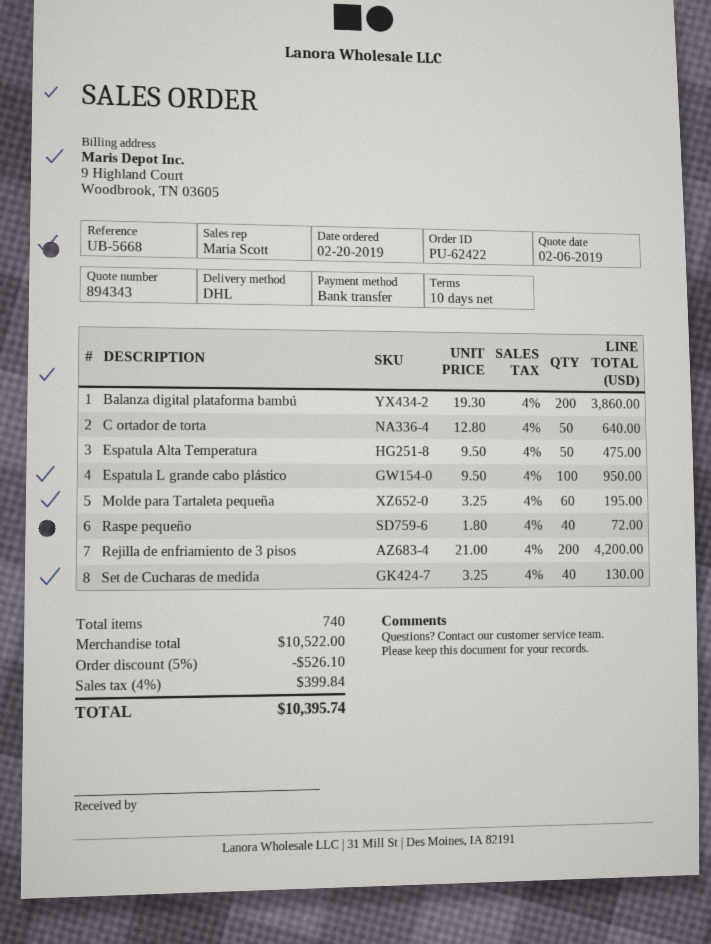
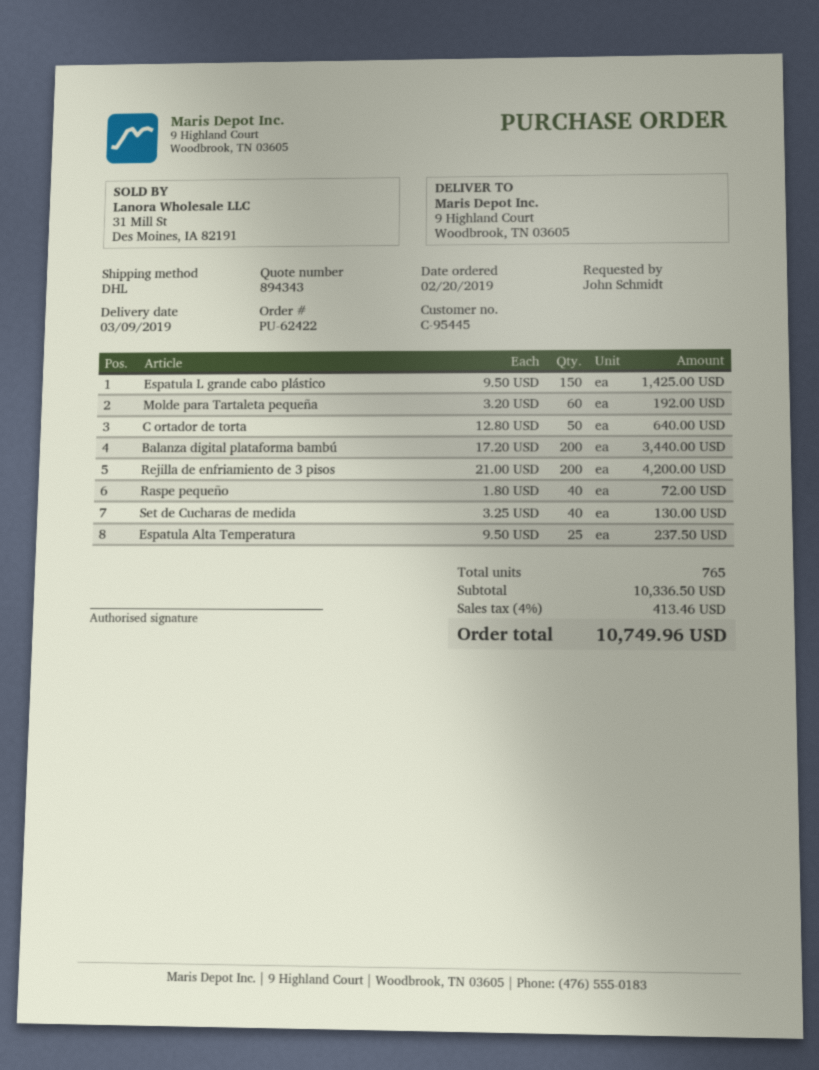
Balanza digital plataforma bambú: 200 x 19.30 = 3860.00 -> 200 x 17.20 = 3440.00
Espatula Alta Temperatura: 50 x 9.50 = 475.00 -> 25 x 9.50 = 237.50
Espatula L grande cabo plástico: 100 x 9.50 = 950.00 -> 150 x 9.50 = 1425.00
Molde para Tartaleta pequeña: 60 x 3.25 = 195.00 -> 60 x 3.20 = 192.00
total quantity: 740 -> 765
subtotal: 10522.00 -> 10336.50
discount: 5% = 526.10 -> none
tax: 4% = 399.84 -> 4% = 413.46
total: 10395.74 -> 10749.96

